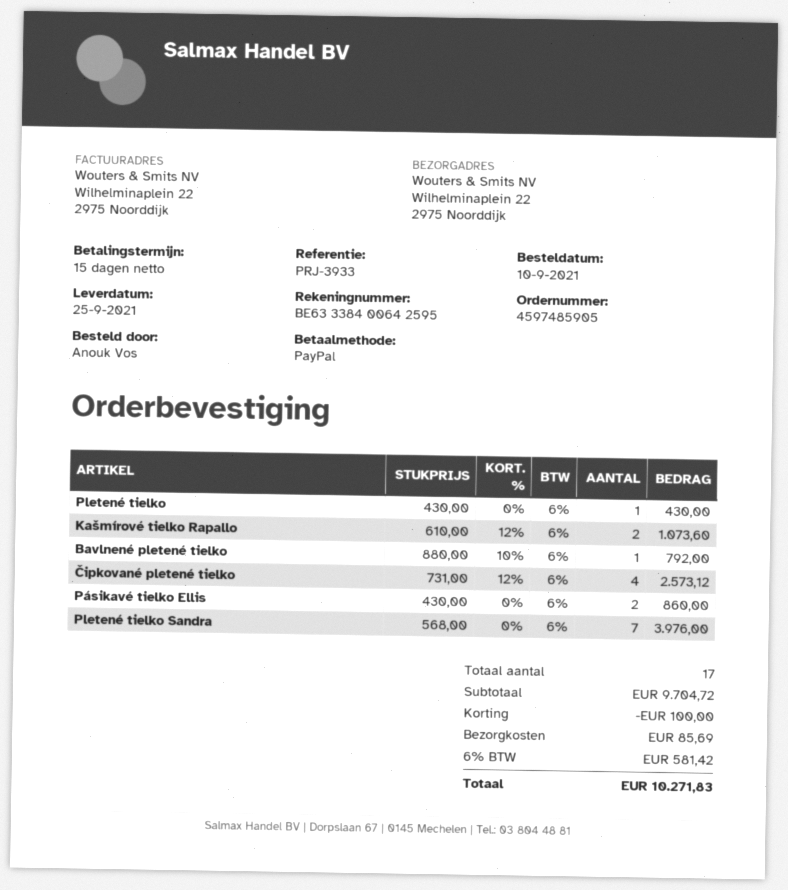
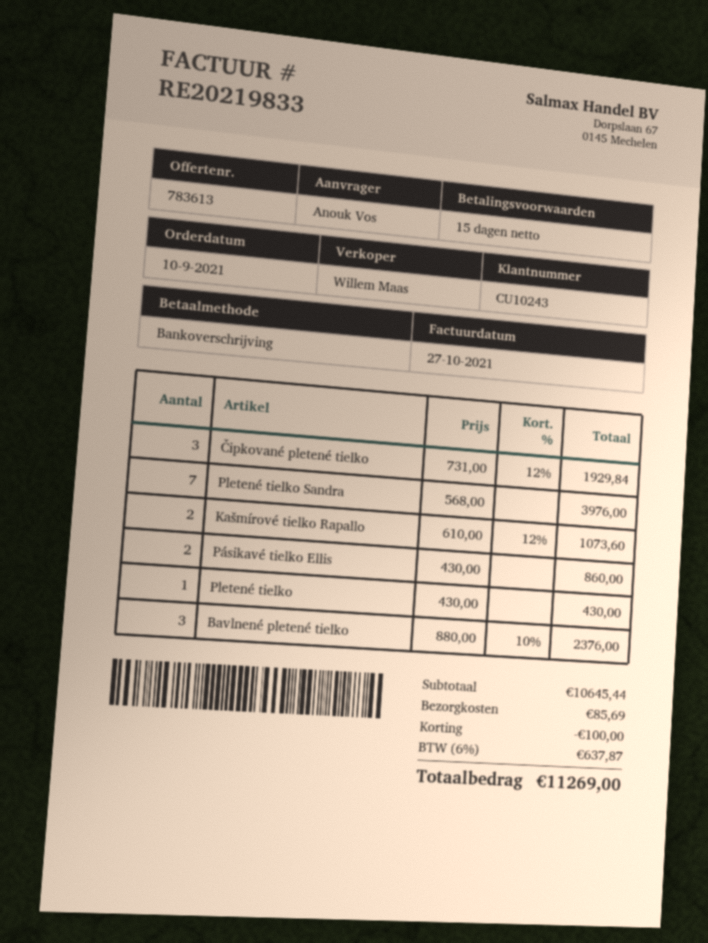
payment method: PayPal -> bank transfer
Bavlnené pletené tielko: 1 x 880.00 - 10% = 792.00 -> 3 x 880.00 - 10% = 2376.00
Čipkované pletené tielko: 4 x 731.00 - 12% = 2573.12 -> 3 x 731.00 - 12% = 1929.84
subtotal: 9704.72 -> 10645.44
tax: 6% = 581.42 -> 6% = 637.87
total: 10271.83 -> 11269.00

